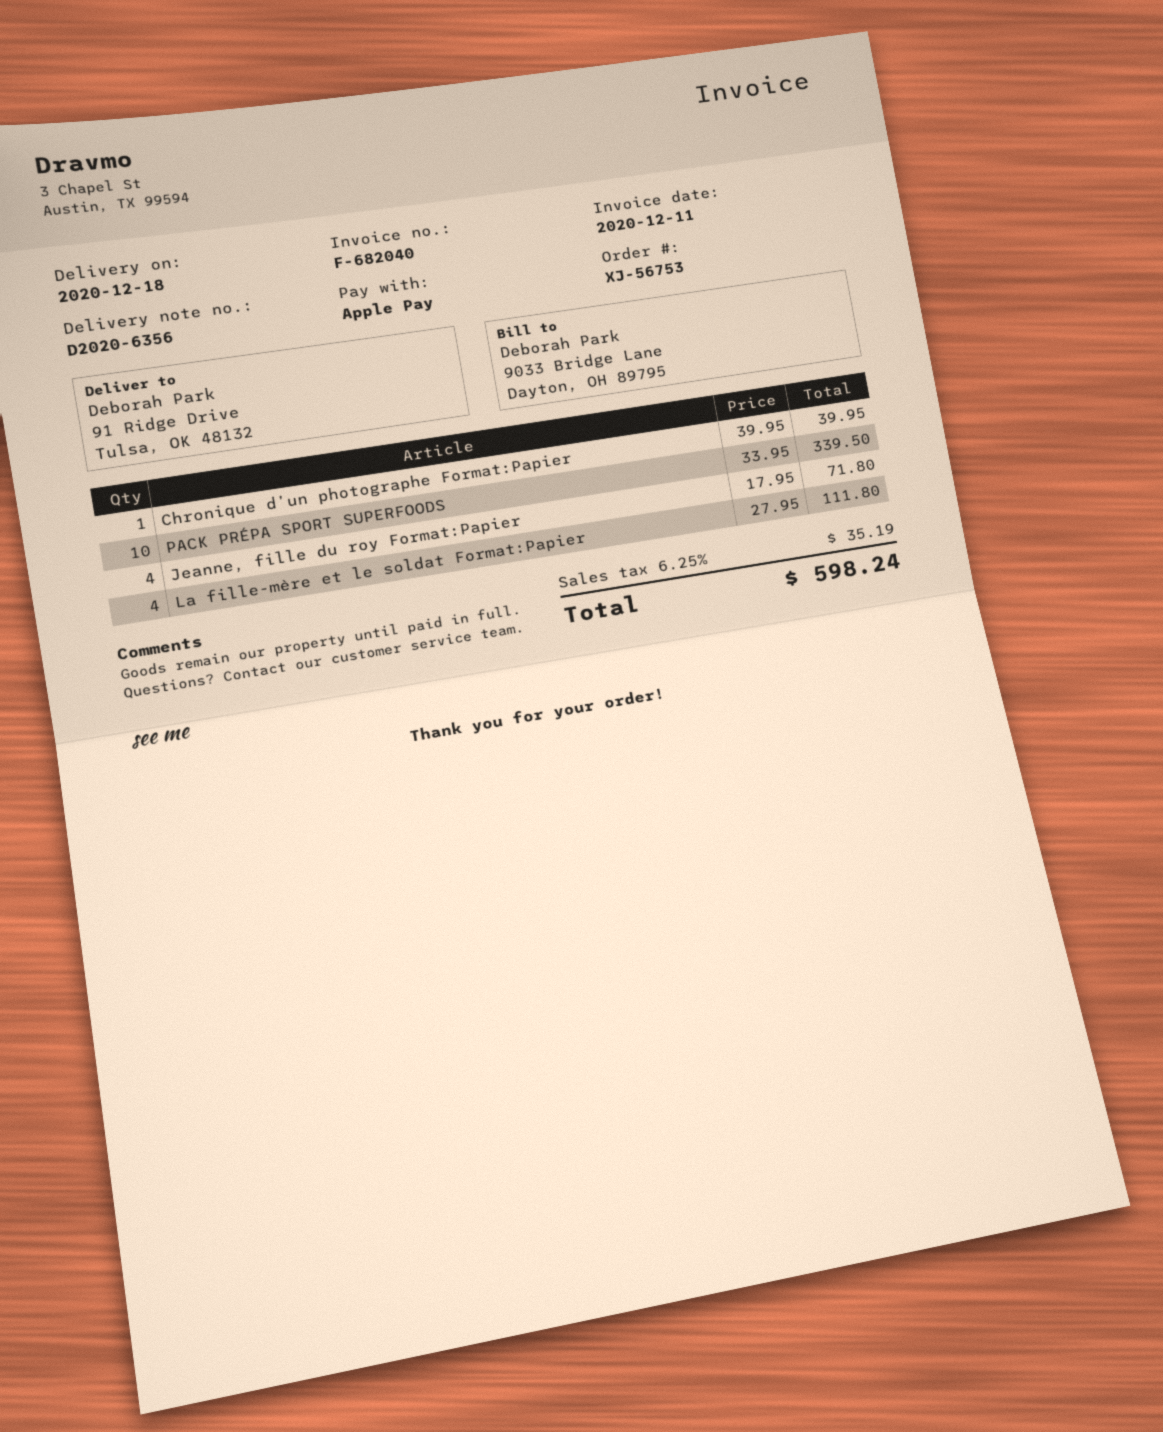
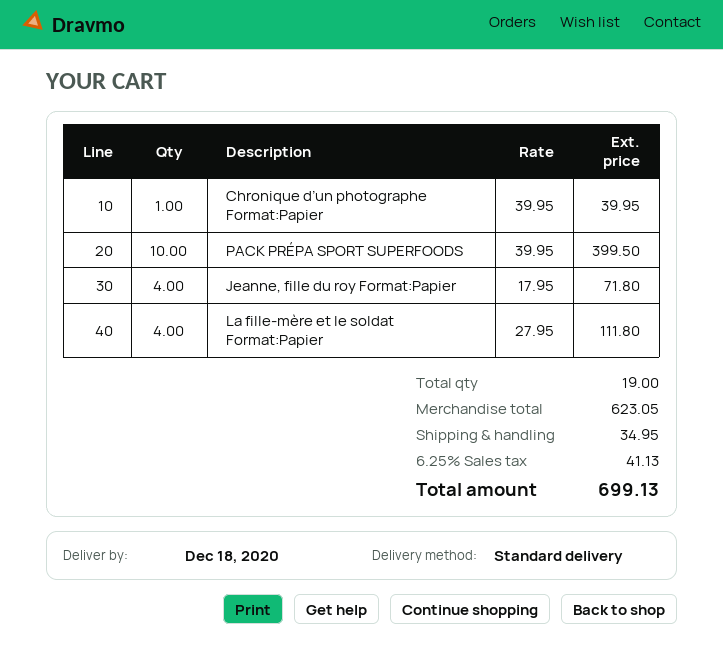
PACK PRÉPA SPORT SUPERFOODS: 10 x 33.95 = 339.50 -> 10 x 39.95 = 399.50
shipping: none -> 34.95
tax: 6.25% = 35.19 -> 6.25% = 41.13
total: 598.24 -> 699.13

